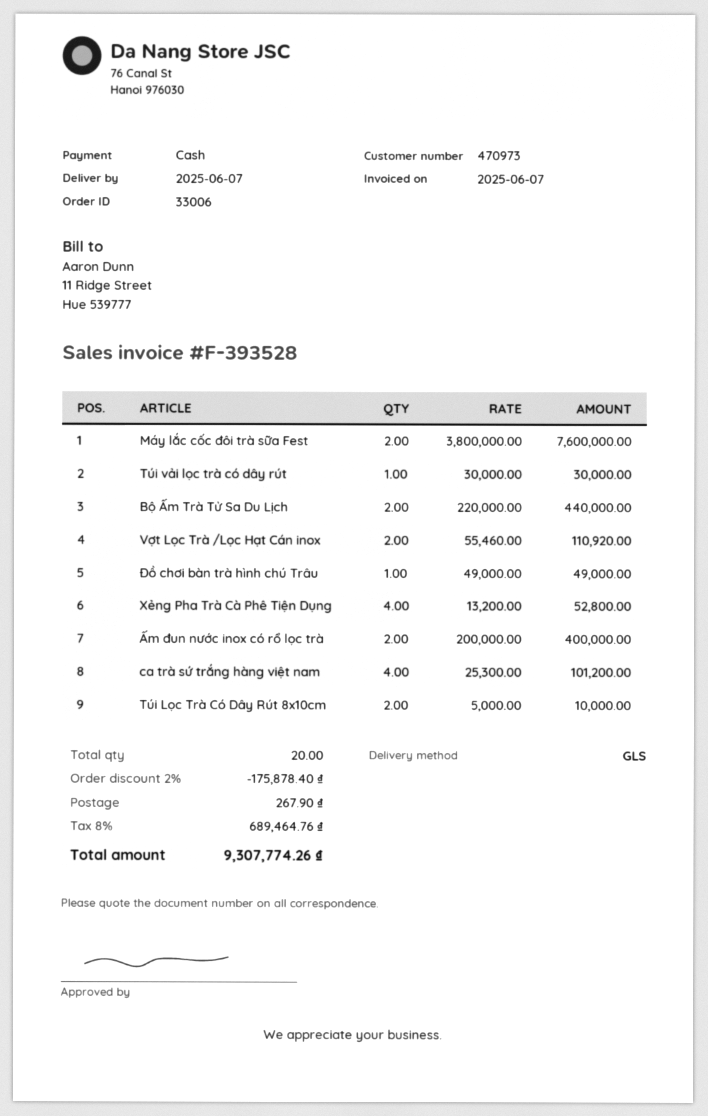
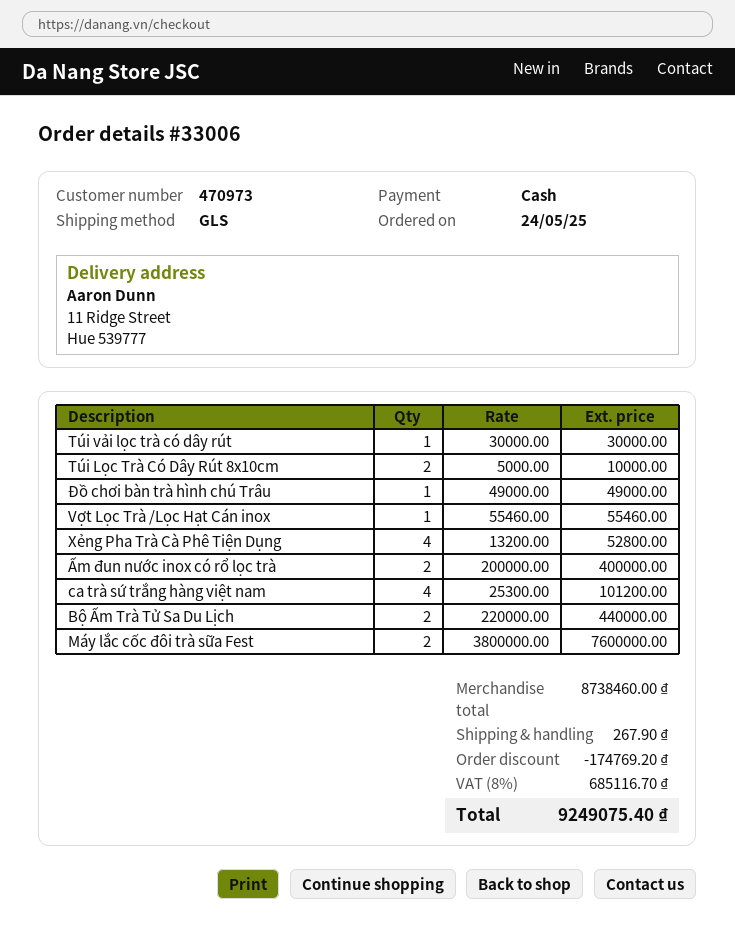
Vợt Lọc Trà /Lọc Hạt Cán inox: 2 x 55460.00 = 110920.00 -> 1 x 55460.00 = 55460.00
discount: 175878.40 -> 174769.20
tax: 8% = 689464.76 -> 8% = 685116.70
total: 9307774.26 -> 9249075.40

